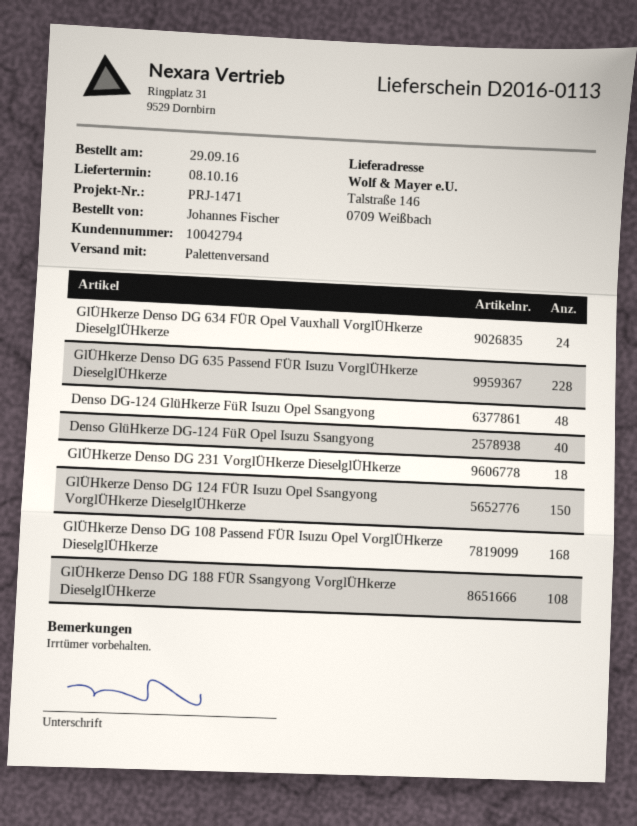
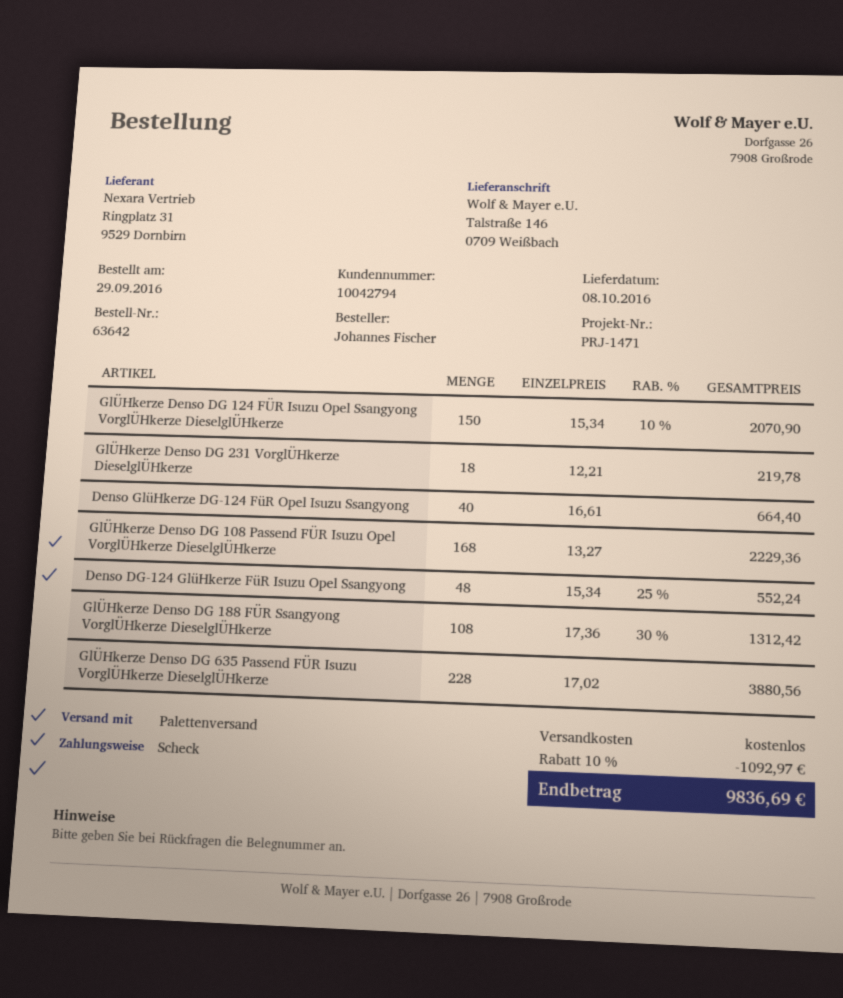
GlÜHkerze Denso DG 634 FÜR Opel Vauxhall VorglÜHkerze DieselglÜHkerze: 24 -> none

